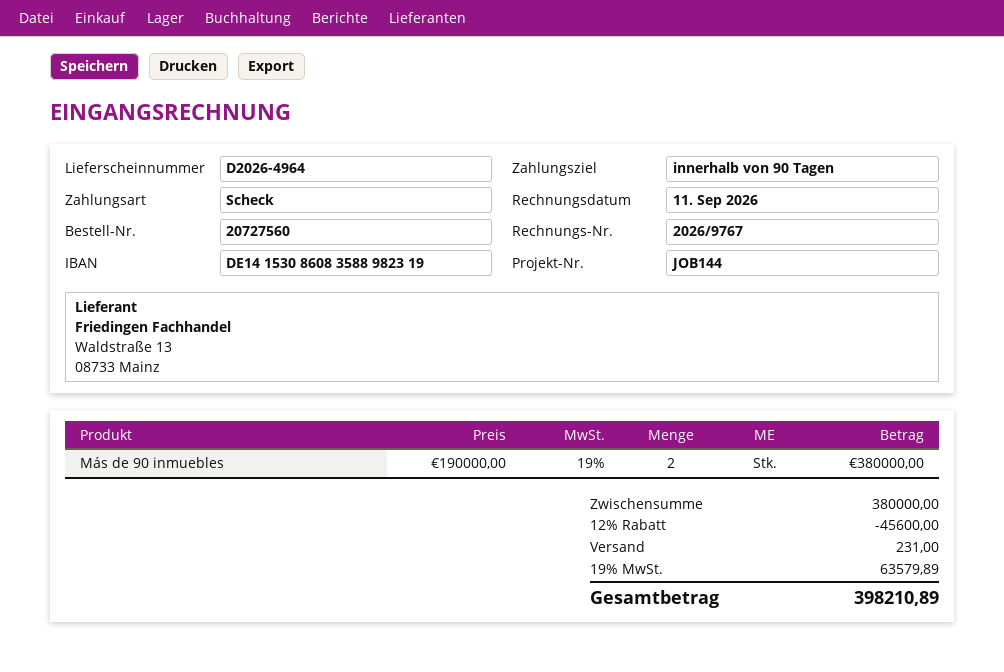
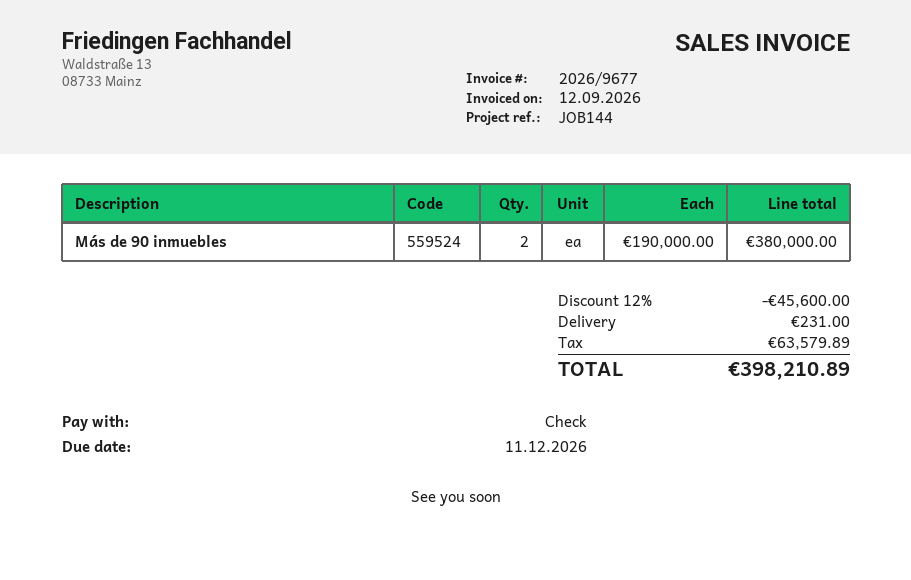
invoice number: 2026/9767 -> 2026/9677
invoice date: 2026-09-11 -> 2026-09-12

